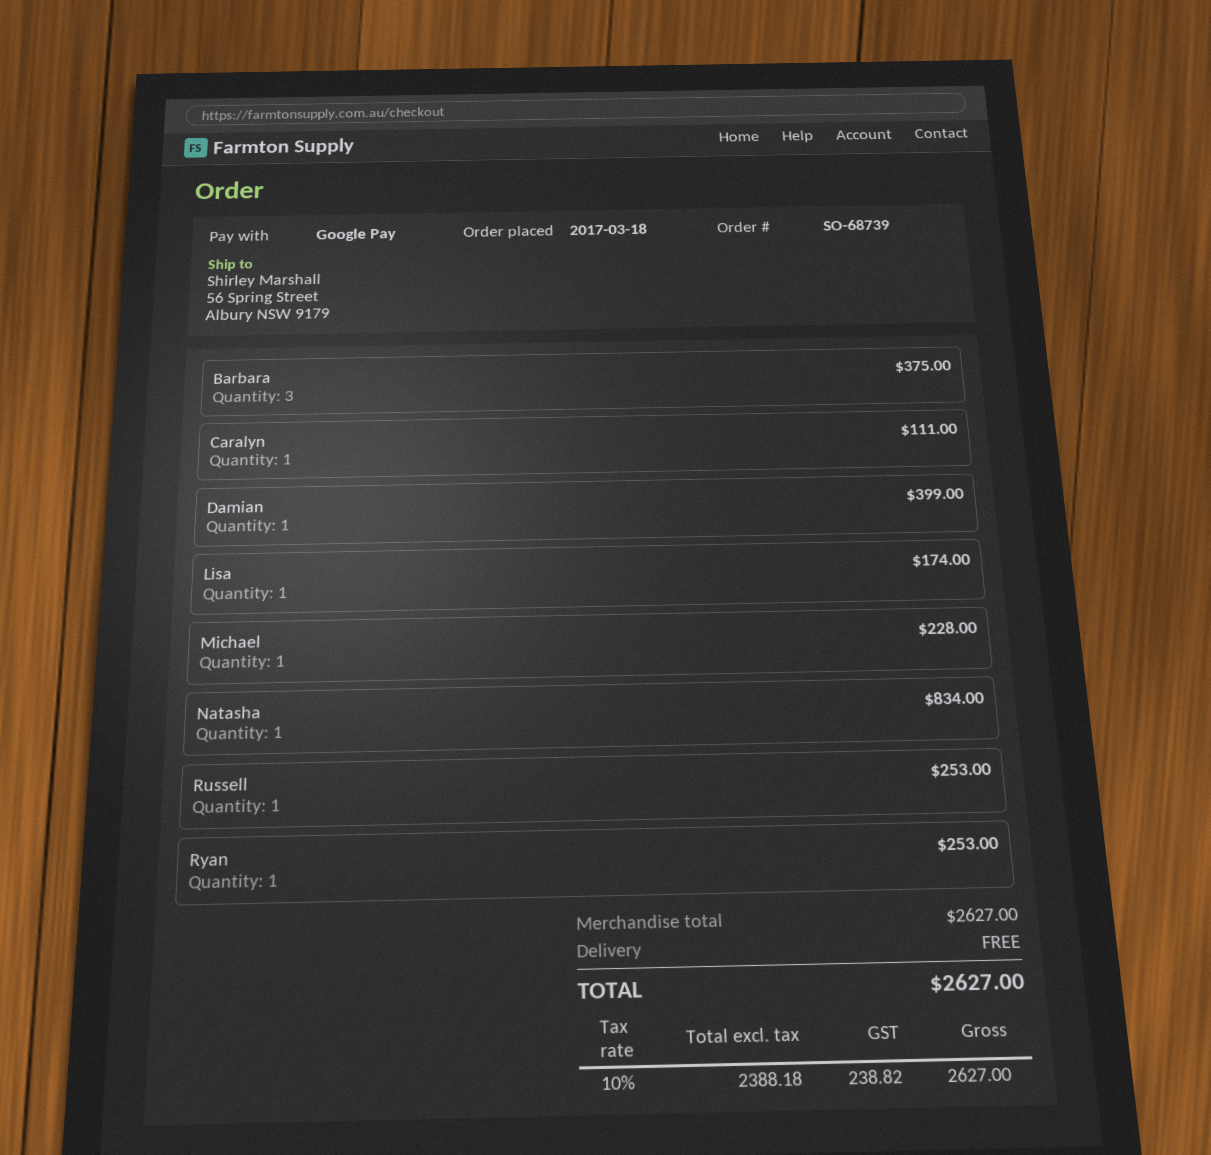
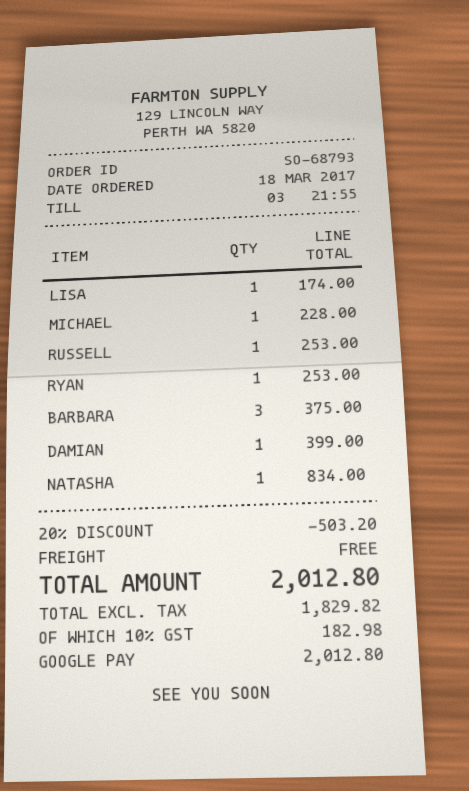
order number: SO-68739 -> SO-68793
Caralyn: 1 for 111.00 -> none
discount: none -> 20% = 503.20
net: 2388.18 -> 1829.82
tax: 10% = 238.82 -> 10% = 182.98
total: 2627.00 -> 2012.80

